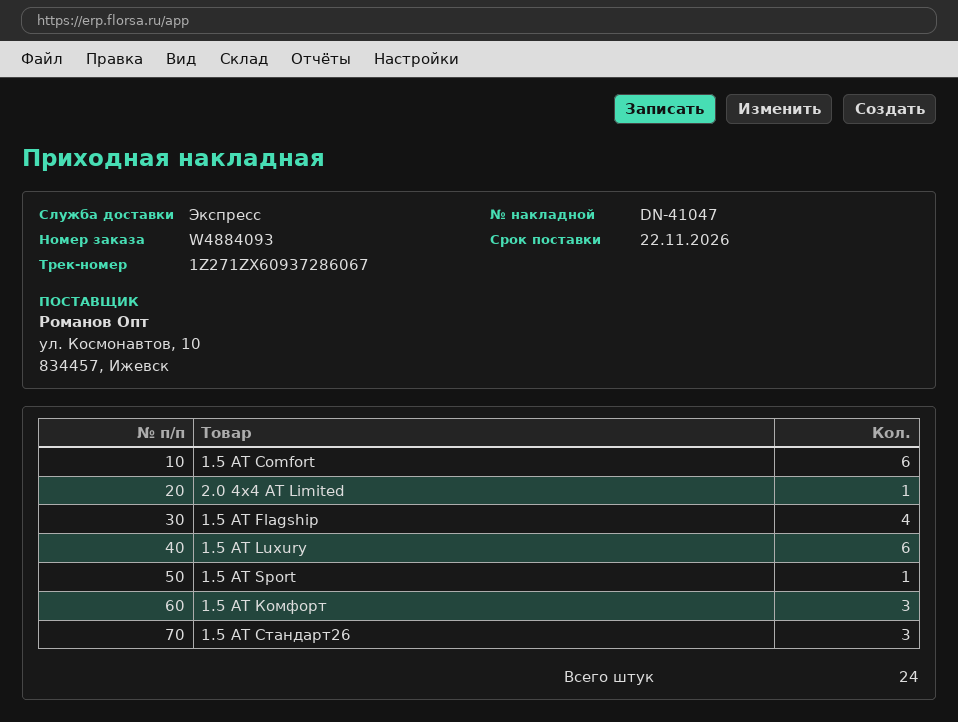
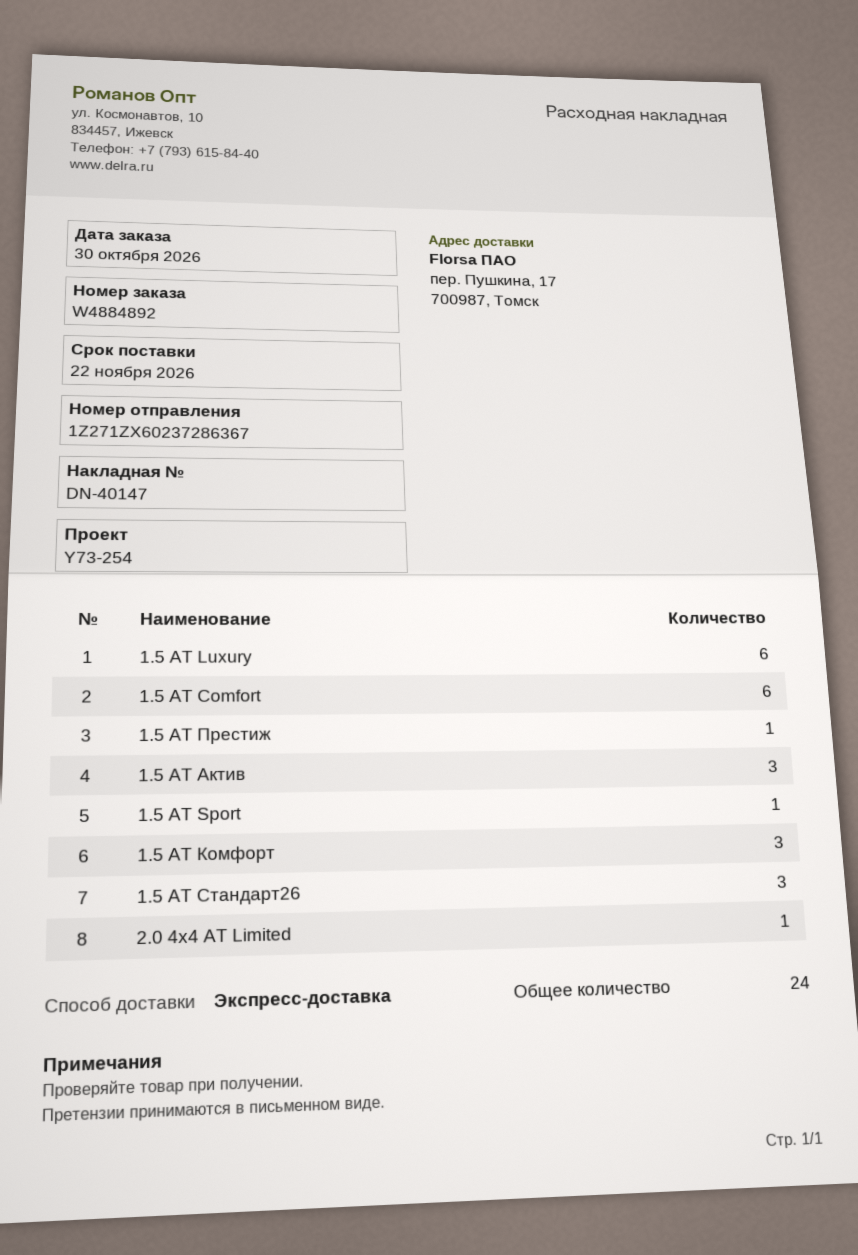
order number: W4884093 -> W4884892
delivery note number: DN-41047 -> DN-40147
tracking number: 1Z271ZX60937286067 -> 1Z271ZX60237286367
1.5 AT Flagship: 4 -> none
1.5 AT Престиж: none -> 1
1.5 AT Актив: none -> 3

